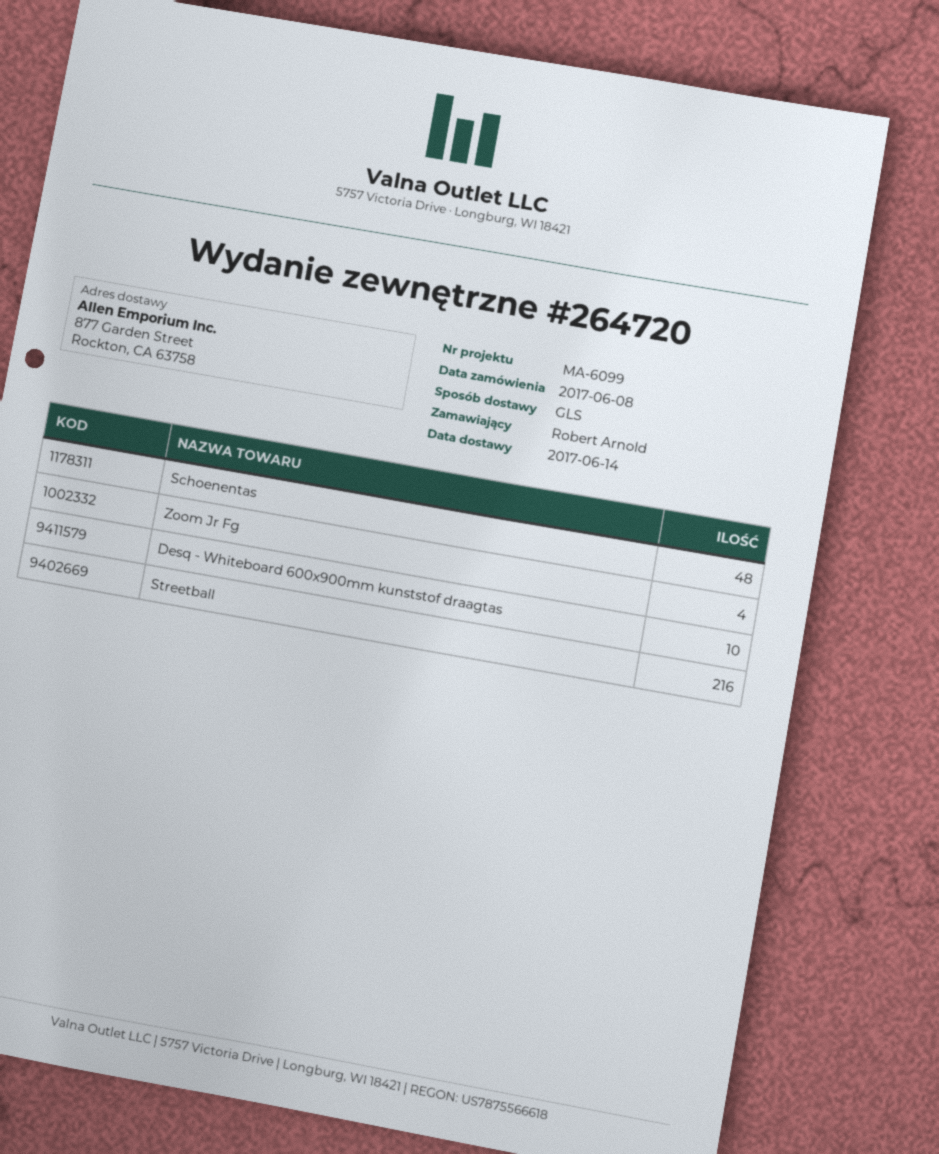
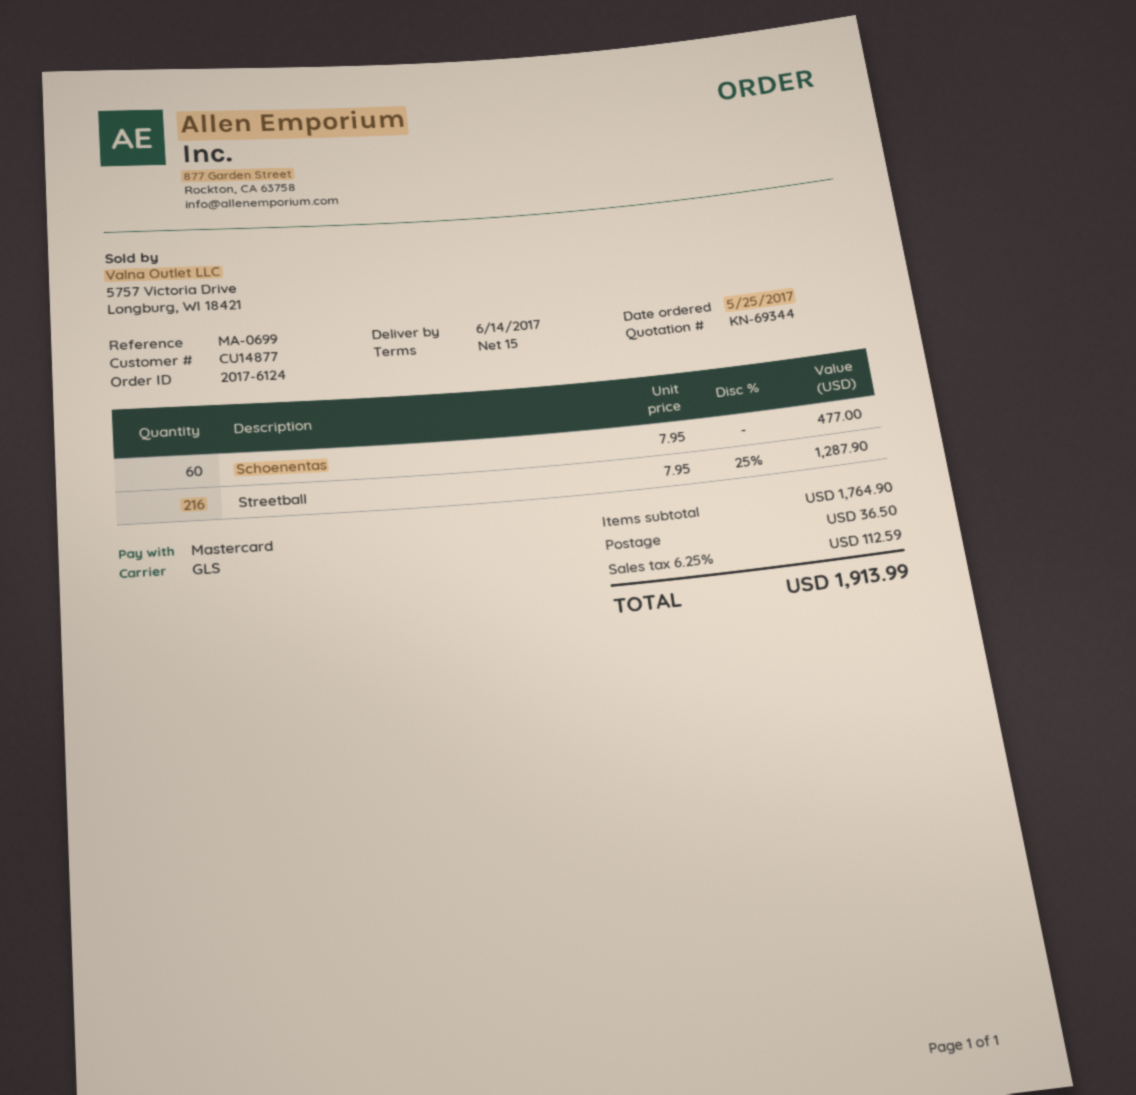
order date: 2017-06-08 -> 2017-05-25
reference: MA-6099 -> MA-0699
Schoenentas: 48 -> 60
Zoom Jr Fg: 4 -> none
Desq - Whiteboard 600x900mm kunststof draagtas: 10 -> none

